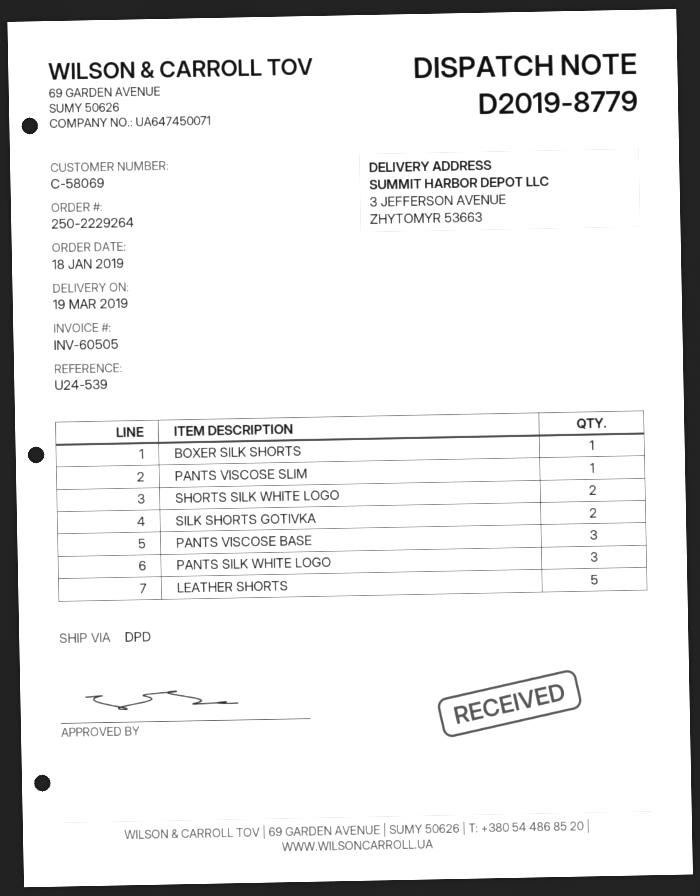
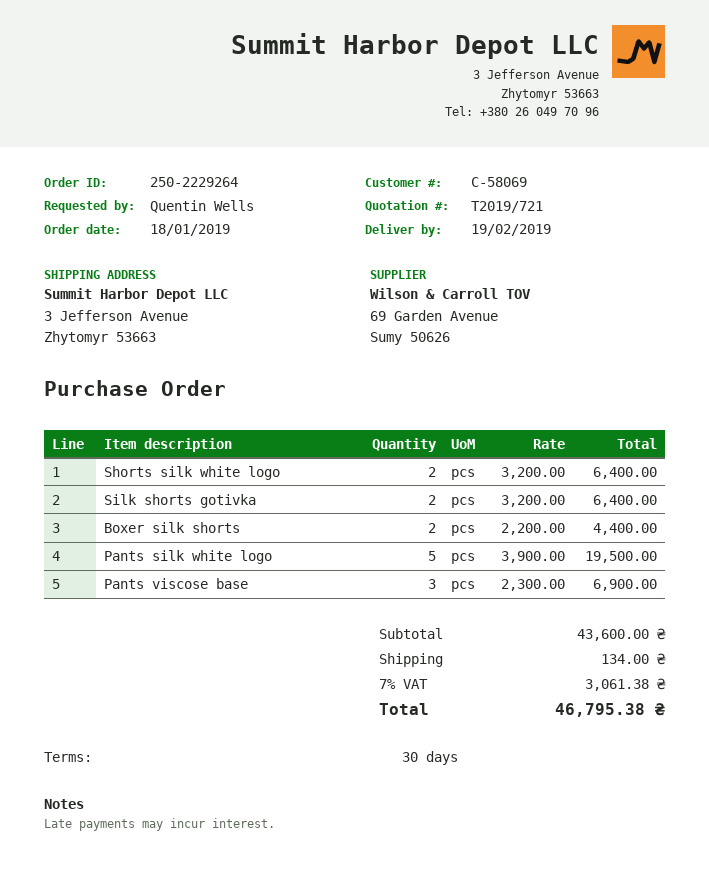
delivery date: 2019-03-19 -> 2019-02-19
BOXER SILK SHORTS: 1 -> 2
PANTS VISCOSE SLIM: 1 -> none
PANTS SILK WHITE LOGO: 3 -> 5
LEATHER SHORTS: 5 -> none

